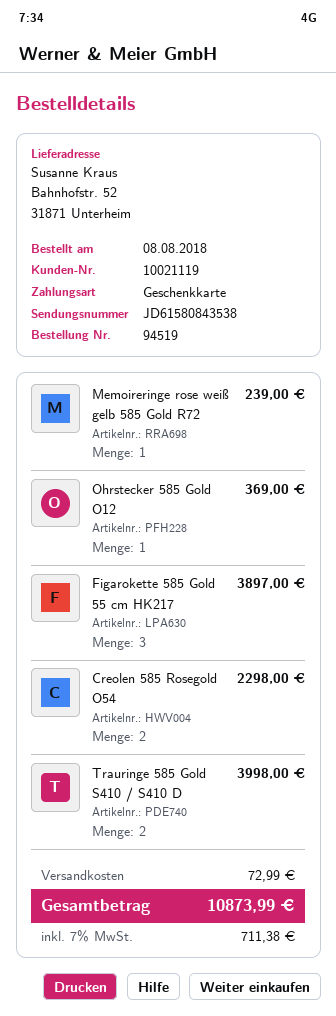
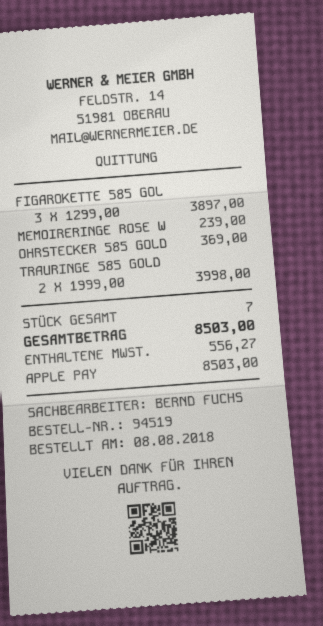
payment method: gift card -> Apple Pay
Creolen 585 Rosegold O54: 2 for 2298.00 -> none
shipping: 72.99 -> none
tax: 711.38 -> 556.27
total: 10873.99 -> 8503.00

